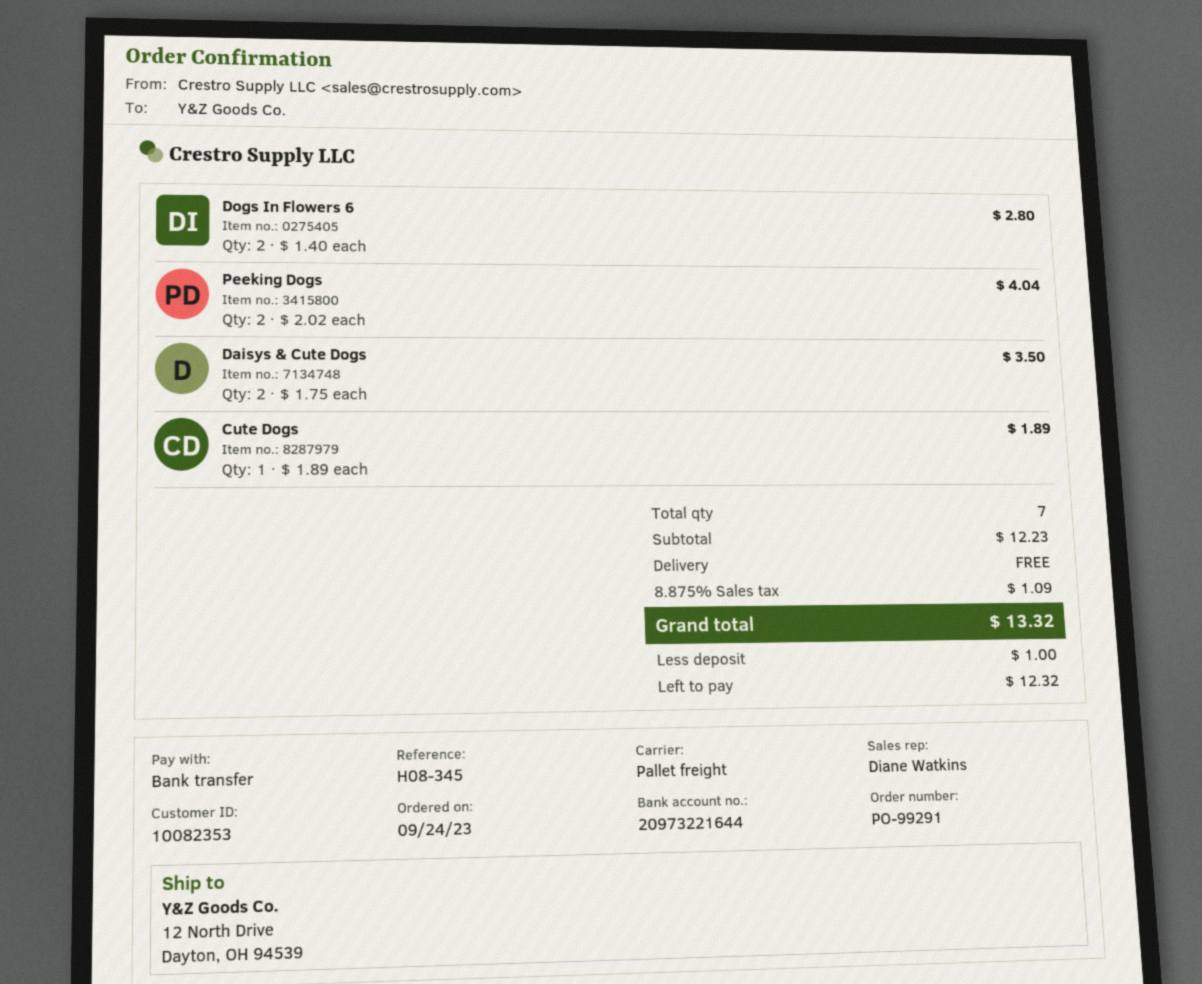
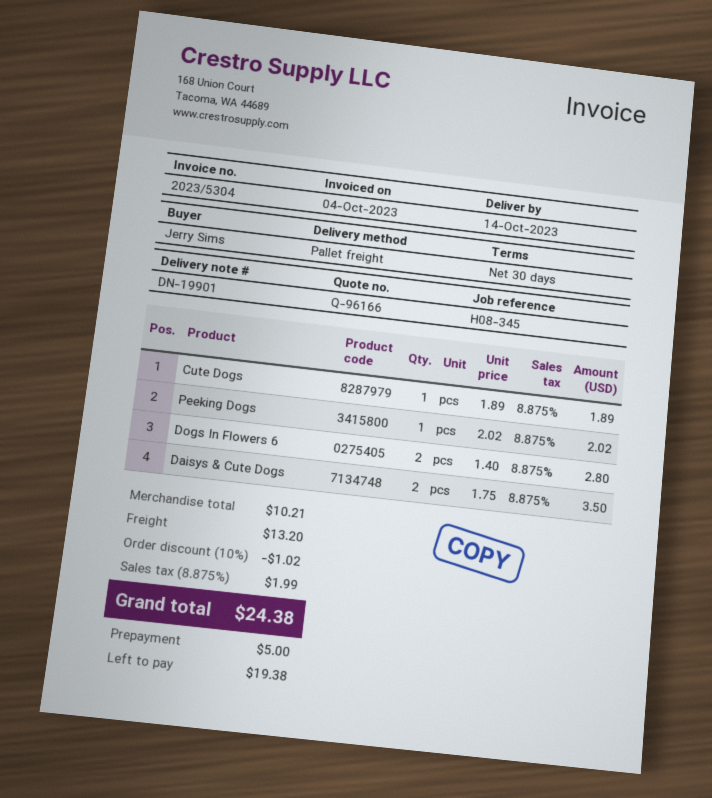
Peeking Dogs: 2 x 2.02 = 4.04 -> 1 x 2.02 = 2.02
subtotal: 12.23 -> 10.21
discount: none -> 10% = 1.02
shipping: 0.00 -> 13.20
tax: 8.875% = 1.09 -> 8.875% = 1.99
total: 13.32 -> 24.38
deposit: 1.00 -> 5.00
balance: 12.32 -> 19.38

